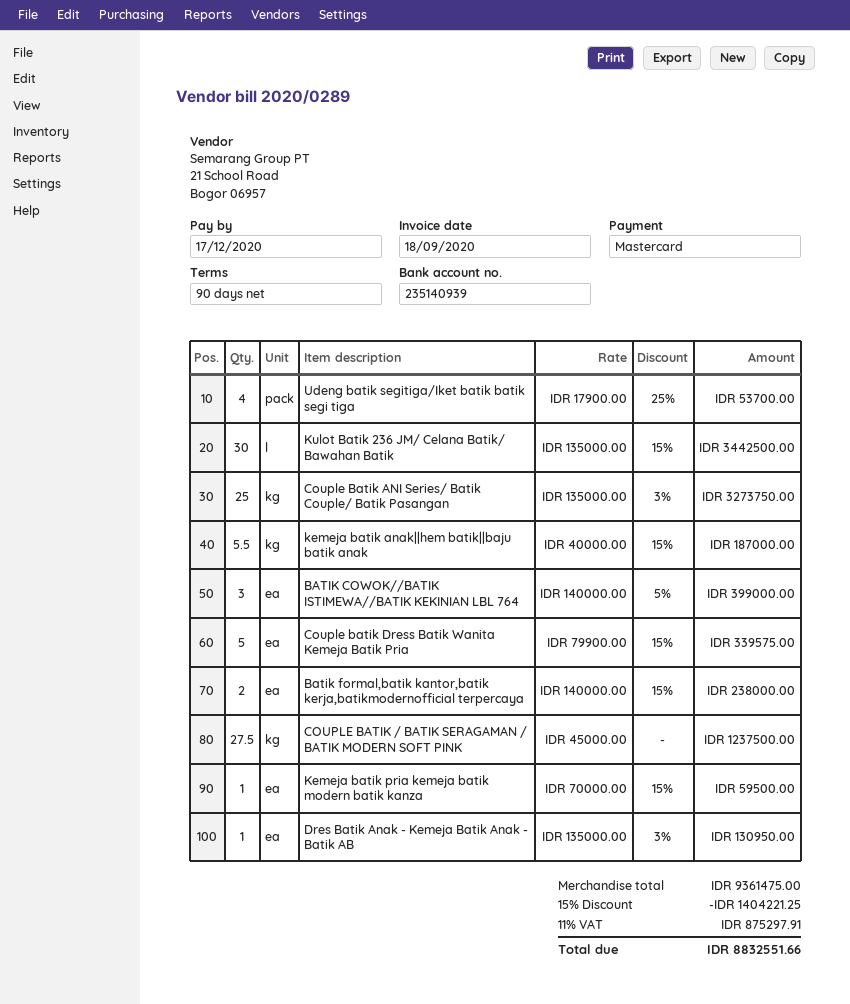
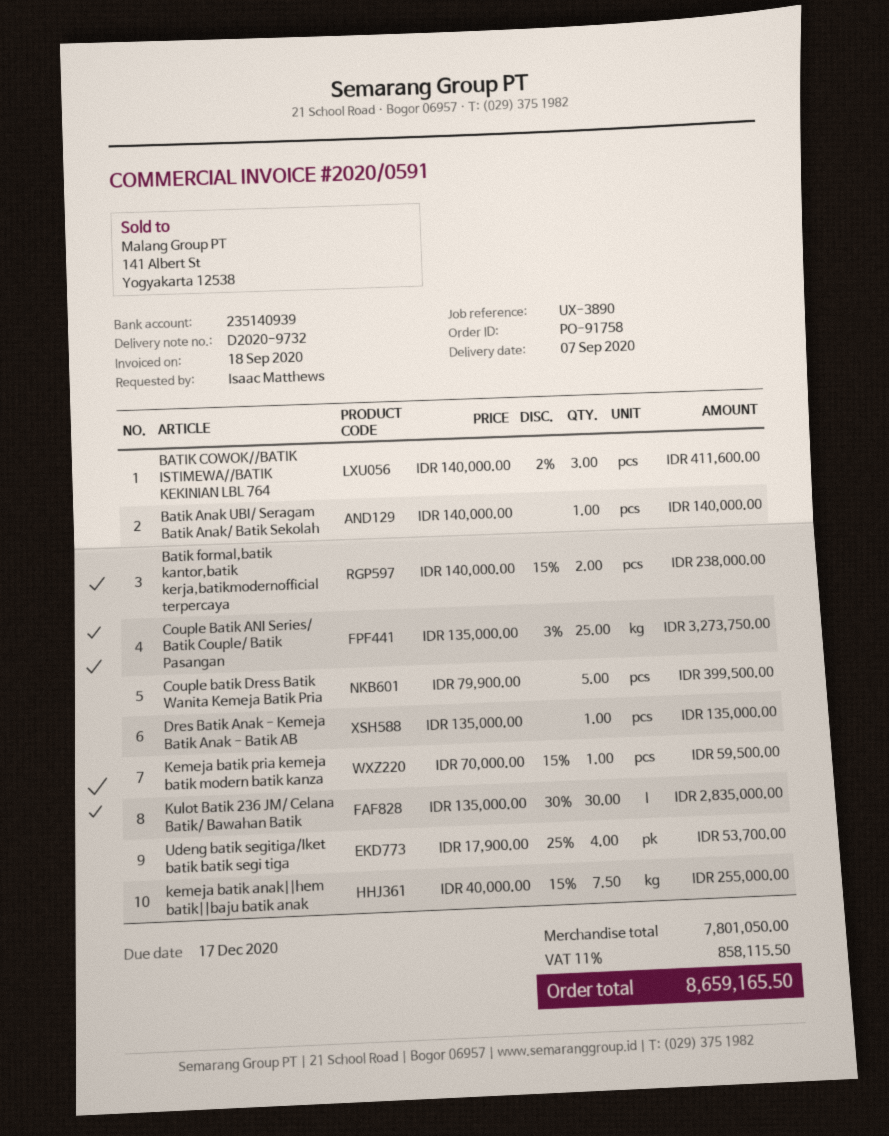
invoice number: 2020/0289 -> 2020/0591
Kulot Batik 236 JM/ Celana Batik/ Bawahan Batik: 30 x 135000.00 - 15% = 3442500.00 -> 30 x 135000.00 - 30% = 2835000.00
kemeja batik anak||hem batik||baju batik anak: 5.5 x 40000.00 - 15% = 187000.00 -> 7.5 x 40000.00 - 15% = 255000.00
BATIK COWOK//BATIK ISTIMEWA//BATIK KEKINIAN LBL 764: 3 x 140000.00 - 5% = 399000.00 -> 3 x 140000.00 - 2% = 411600.00
Couple batik Dress Batik Wanita Kemeja Batik Pria: 5 x 79900.00 - 15% = 339575.00 -> 5 x 79900.00 = 399500.00
COUPLE BATIK / BATIK SERAGAMAN / BATIK MODERN SOFT PINK: 27.5 x 45000.00 = 1237500.00 -> none
Dres Batik Anak - Kemeja Batik Anak - Batik AB: 1 x 135000.00 - 3% = 130950.00 -> 1 x 135000.00 = 135000.00
Batik Anak UBI/ Seragam Batik Anak/ Batik Sekolah: none -> 1 x 140000.00 = 140000.00
subtotal: 9361475.00 -> 7801050.00
discount: 15% = 1404221.25 -> none
tax: 11% = 875297.91 -> 11% = 858115.50
total: 8832551.66 -> 8659165.50

